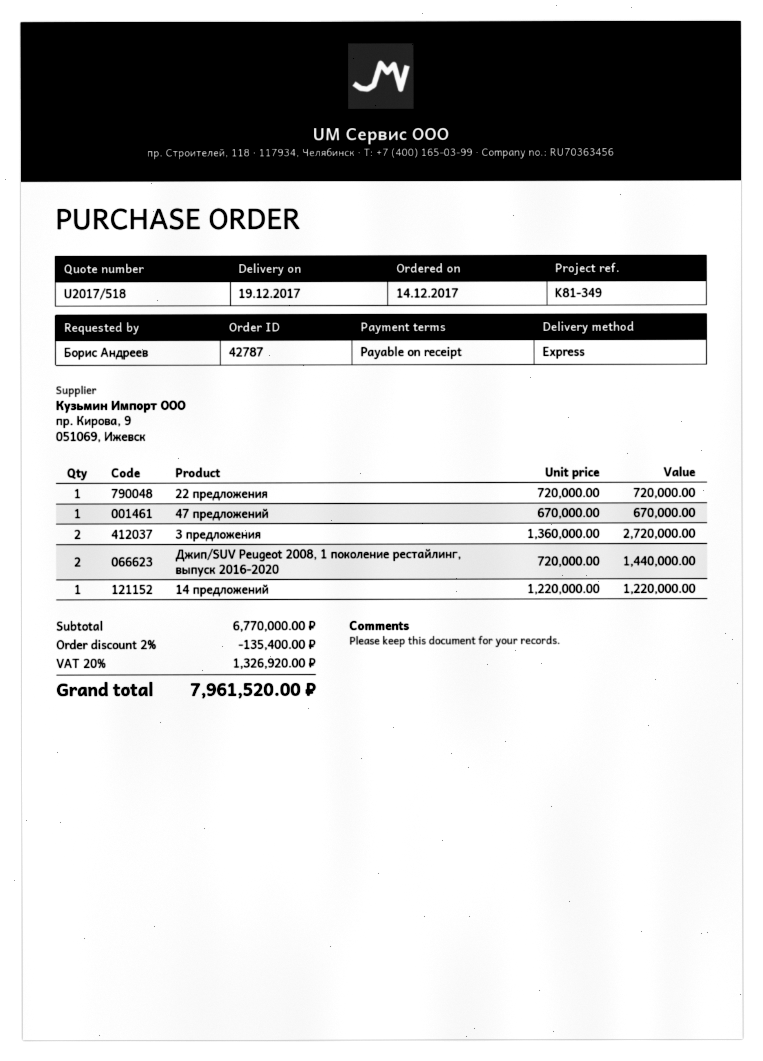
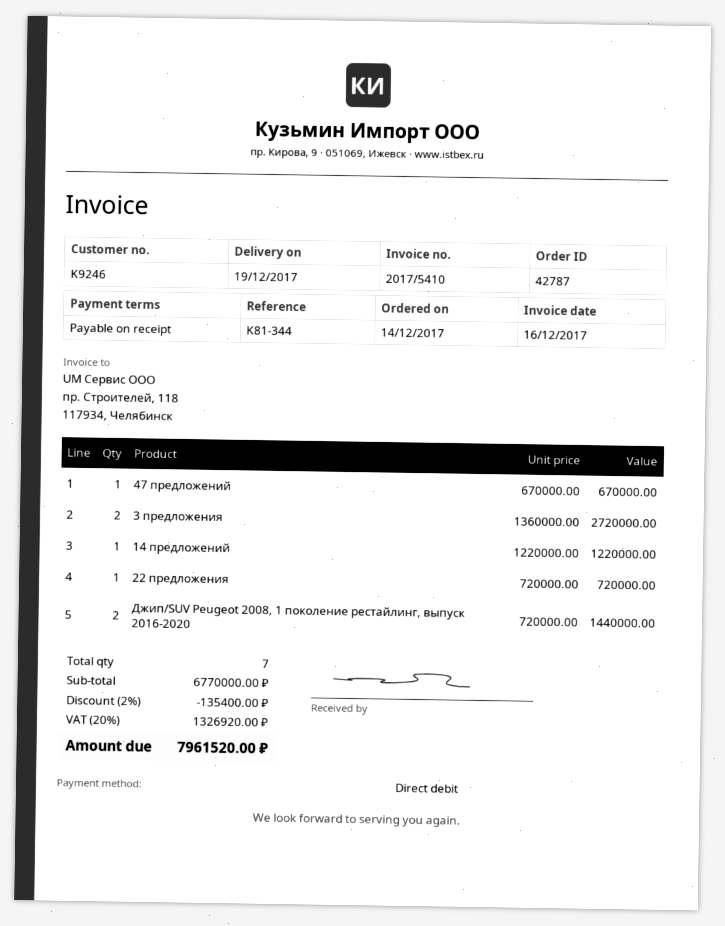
reference: K81-349 -> K81-344

